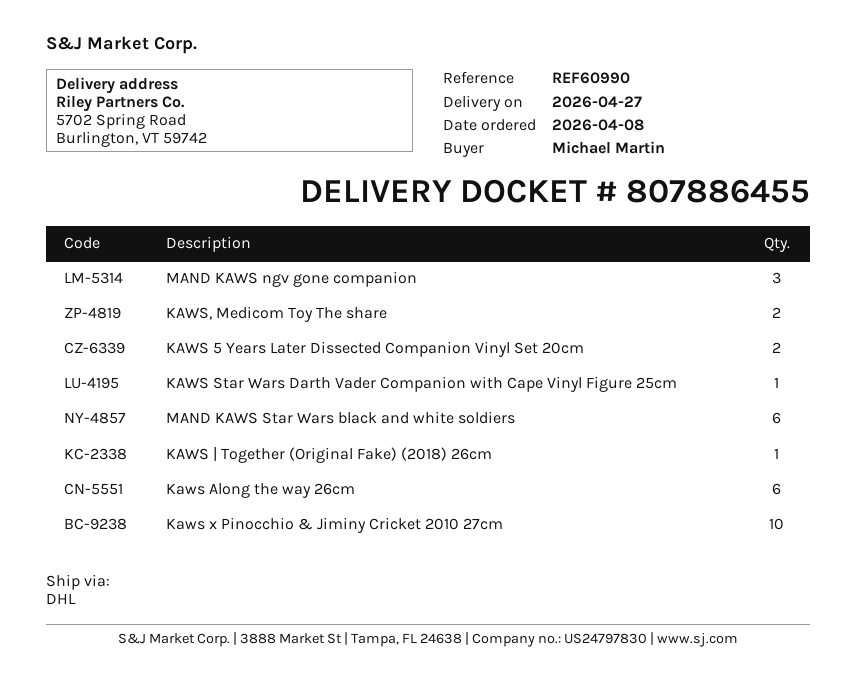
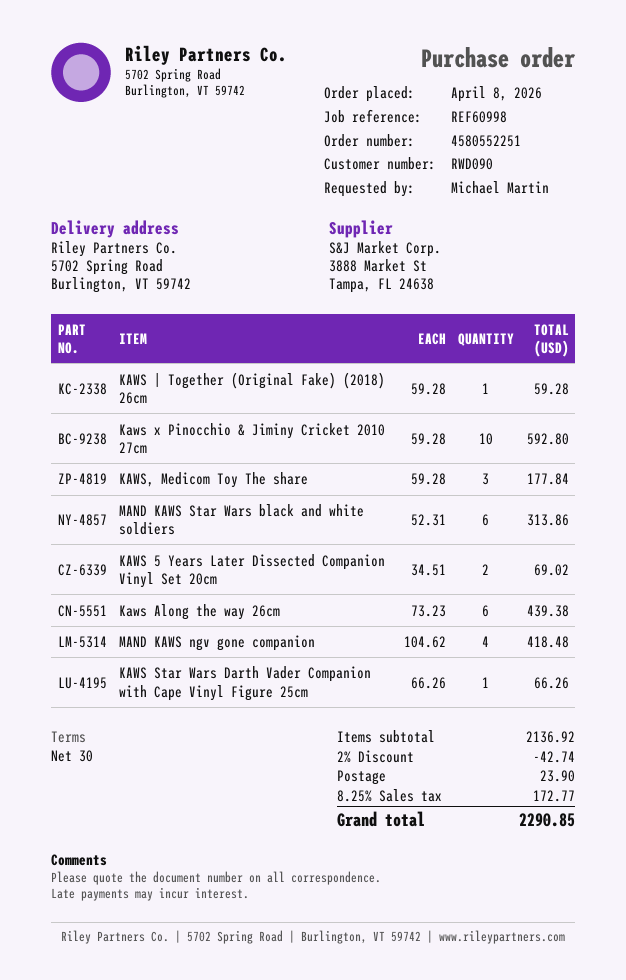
reference: REF60990 -> REF60998
MAND KAWS ngv gone companion: 3 -> 4
KAWS, Medicom Toy The share: 2 -> 3

